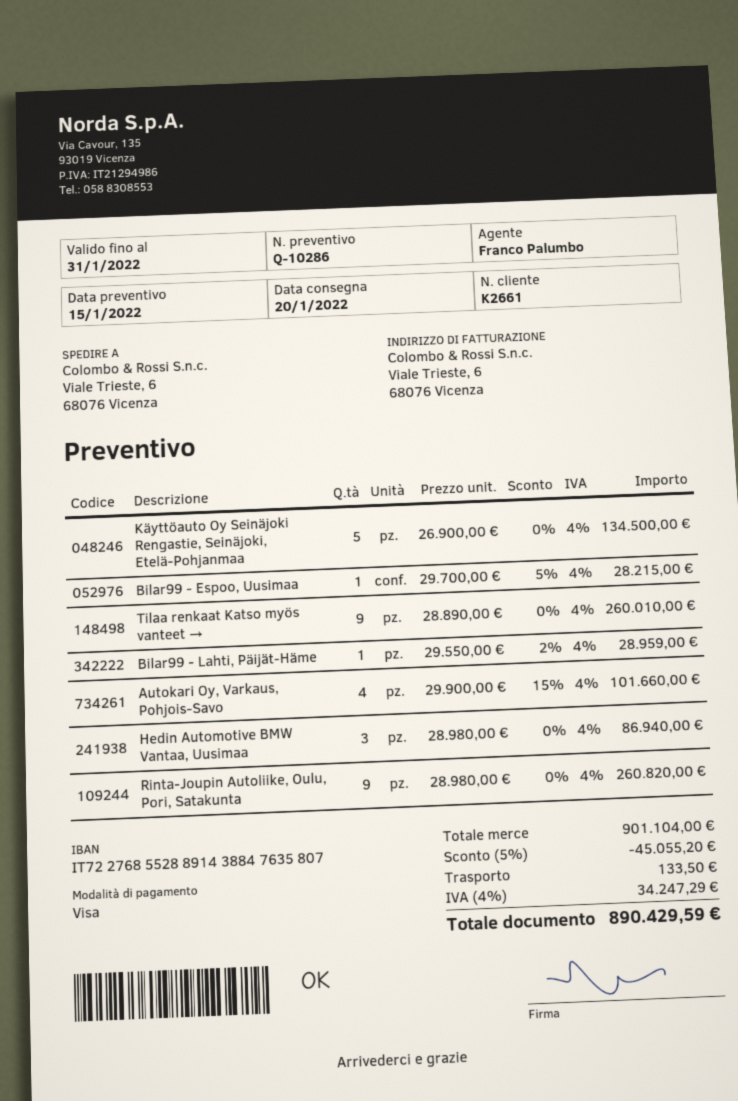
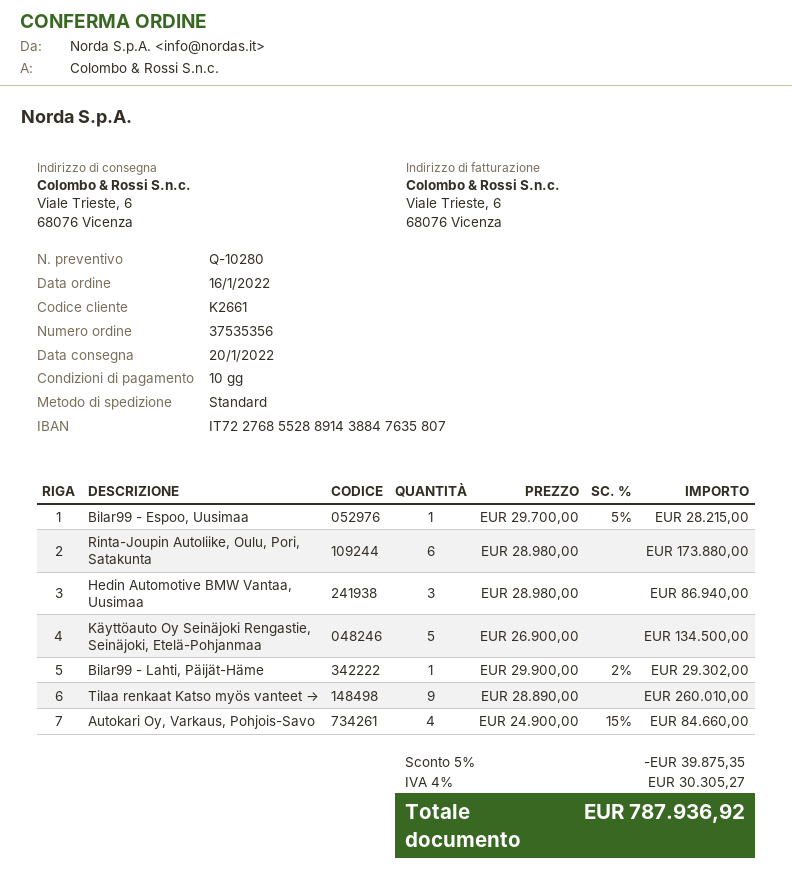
quote number: Q-10286 -> Q-10280
Bilar99 - Lahti, Päijät-Häme: 1 x 29550.00 - 2% = 28959.00 -> 1 x 29900.00 - 2% = 29302.00
Autokari Oy, Varkaus, Pohjois-Savo: 4 x 29900.00 - 15% = 101660.00 -> 4 x 24900.00 - 15% = 84660.00
Rinta-Joupin Autoliike, Oulu, Pori, Satakunta: 9 x 28980.00 = 260820.00 -> 6 x 28980.00 = 173880.00
discount: 5% = 45055.20 -> 5% = 39875.35
shipping: 133.50 -> none
tax: 4% = 34247.29 -> 4% = 30305.27
total: 890429.59 -> 787936.92

